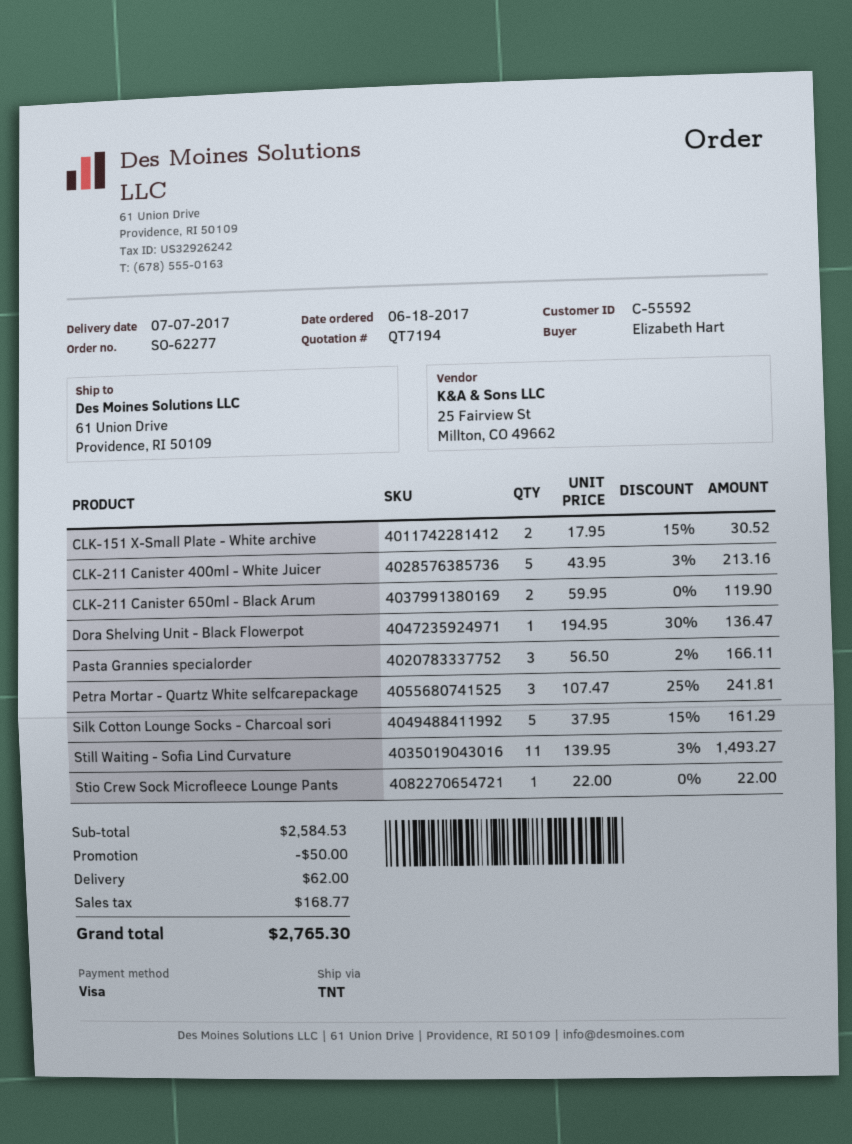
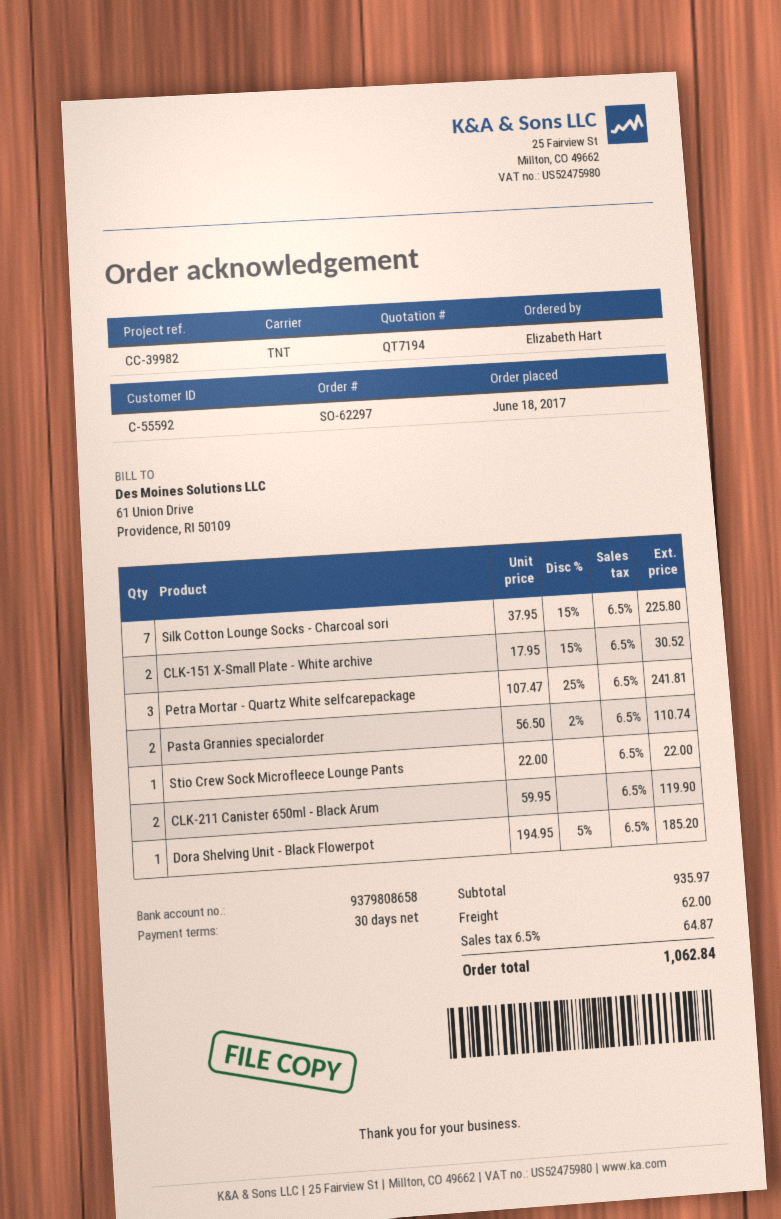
order number: SO-62277 -> SO-62297
CLK-211 Canister 400ml - White Juicer: 5 x 43.95 - 3% = 213.16 -> none
Dora Shelving Unit - Black Flowerpot: 1 x 194.95 - 30% = 136.47 -> 1 x 194.95 - 5% = 185.20
Pasta Grannies specialorder: 3 x 56.50 - 2% = 166.11 -> 2 x 56.50 - 2% = 110.74
Silk Cotton Lounge Socks - Charcoal sori: 5 x 37.95 - 15% = 161.29 -> 7 x 37.95 - 15% = 225.80
Still Waiting - Sofia Lind Curvature: 11 x 139.95 - 3% = 1493.27 -> none
subtotal: 2584.53 -> 935.97
discount: 50.00 -> none
tax: 168.77 -> 64.87
total: 2765.30 -> 1062.84

